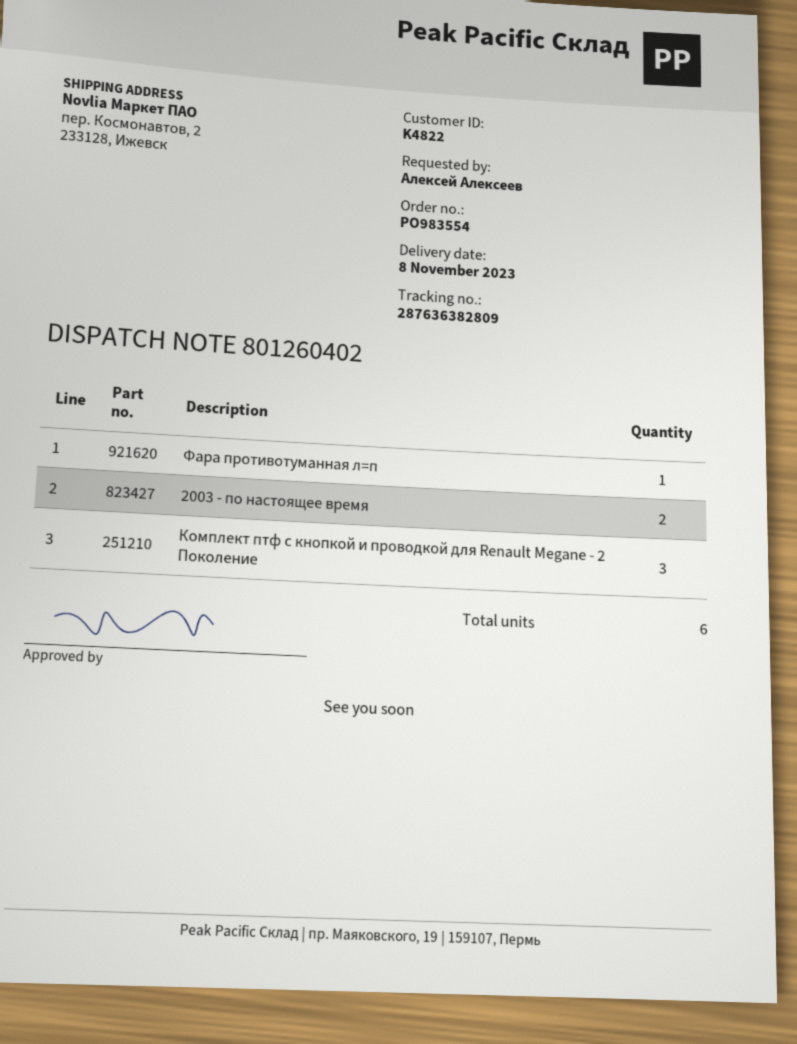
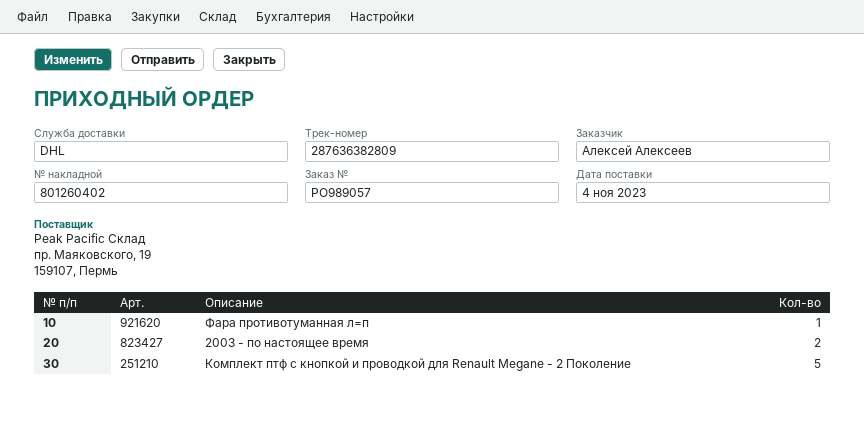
order number: PO983554 -> PO989057
delivery date: 2023-11-08 -> 2023-11-04
Комплект птф с кнопкой и проводкой для Renault Megane - 2 Поколение: 3 -> 5

